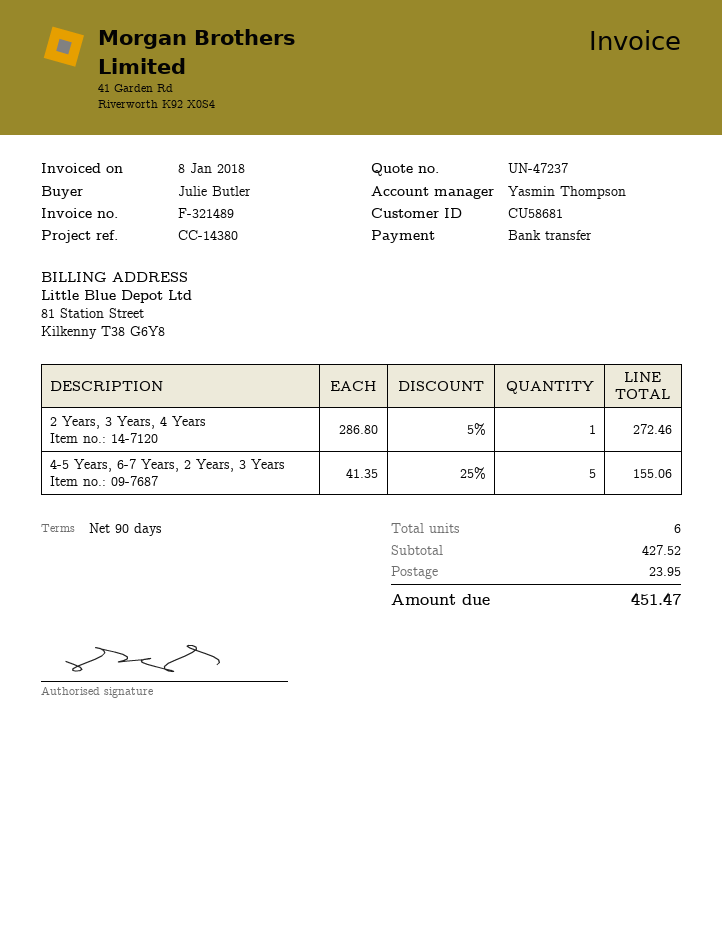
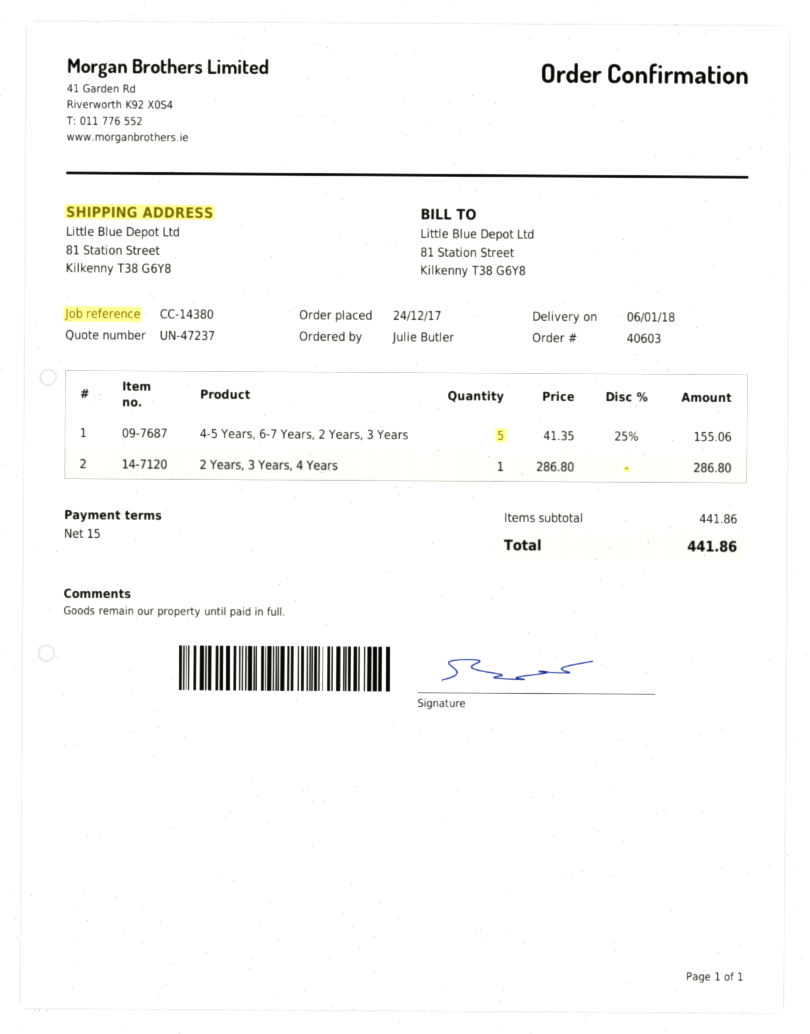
payment terms: 90 days -> 15 days
2 Years, 3 Years, 4 Years: 1 x 286.80 - 5% = 272.46 -> 1 x 286.80 = 286.80
subtotal: 427.52 -> 441.86
shipping: 23.95 -> none
total: 451.47 -> 441.86

